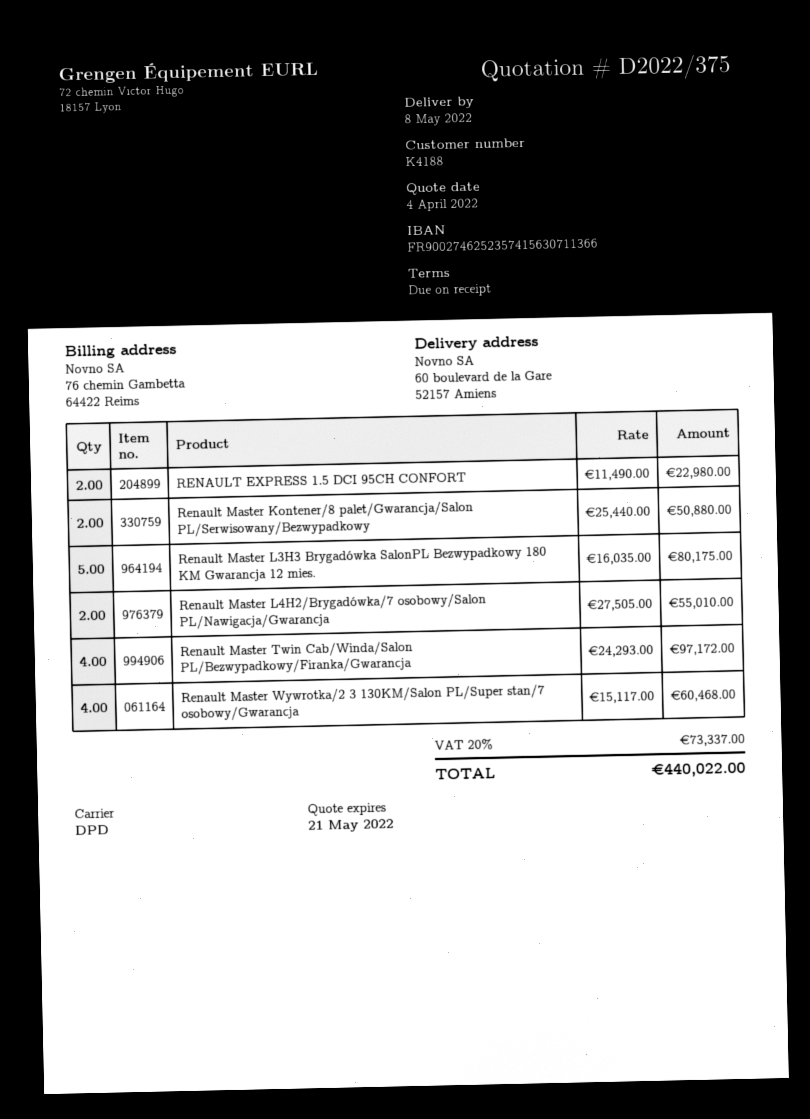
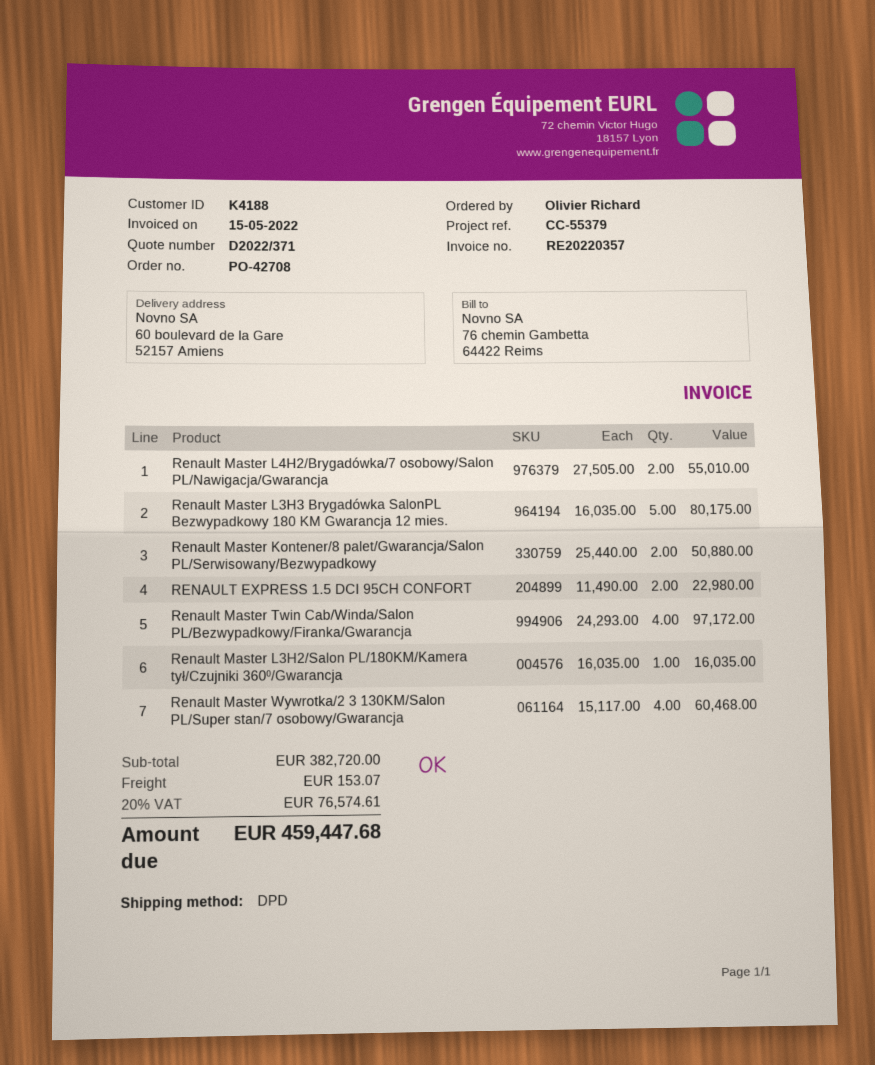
quote number: D2022/375 -> D2022/371
Renault Master L3H2/Salon PL/180KM/Kamera tył/Czujniki 360⁰/Gwarancja: none -> 1 x 16035.00 = 16035.00
shipping: none -> 153.07
tax: 20% = 73337.00 -> 20% = 76574.61
total: 440022.00 -> 459447.68

